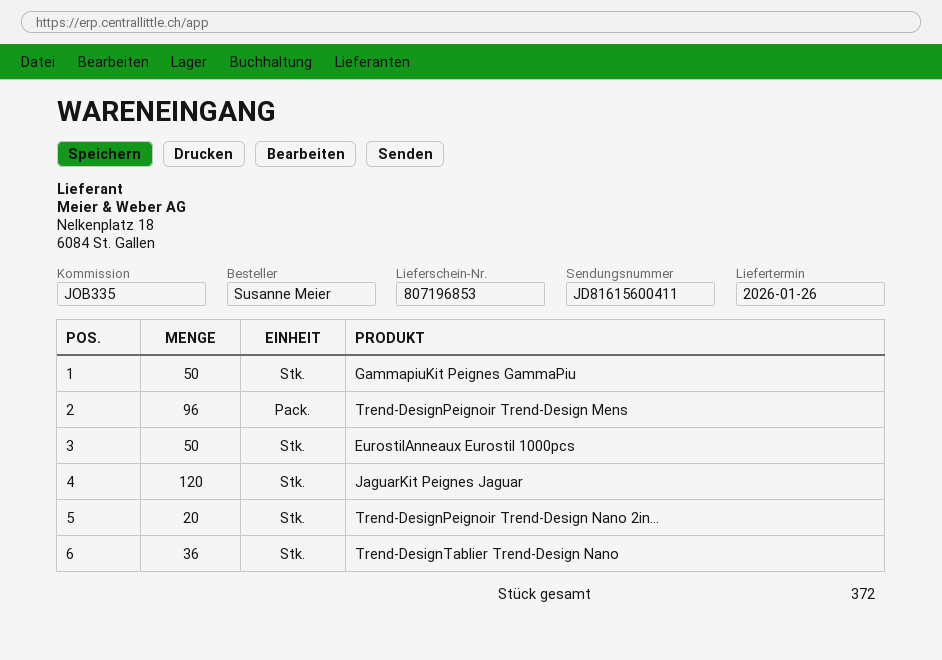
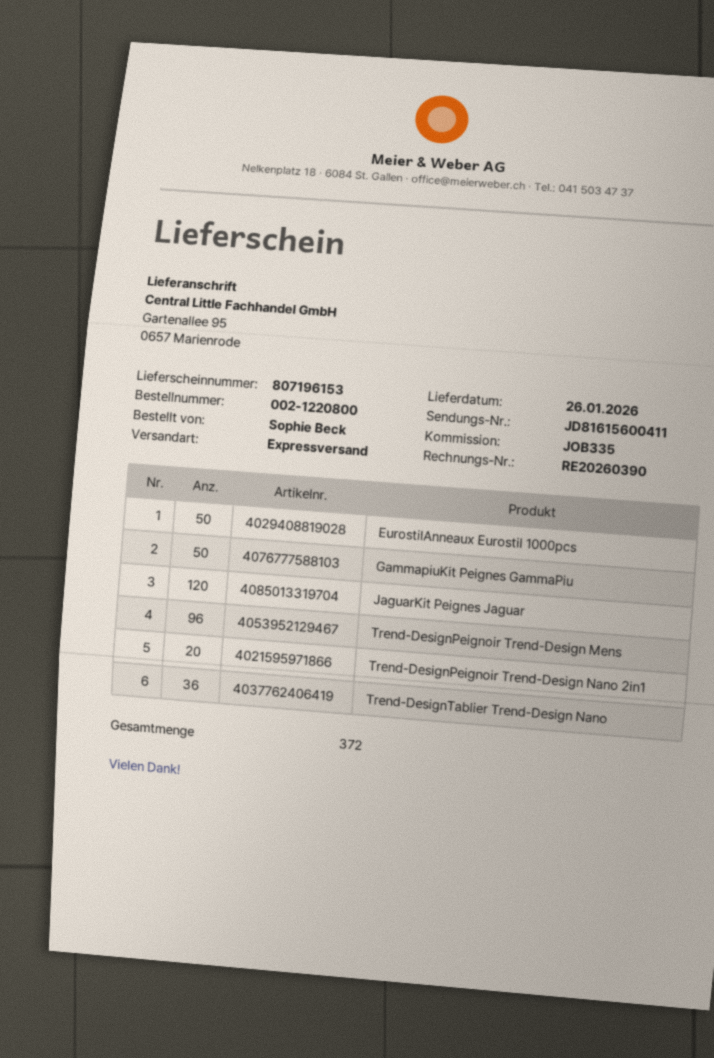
delivery note number: 807196853 -> 807196153
ordered by: Susanne Meier -> Sophie Beck

